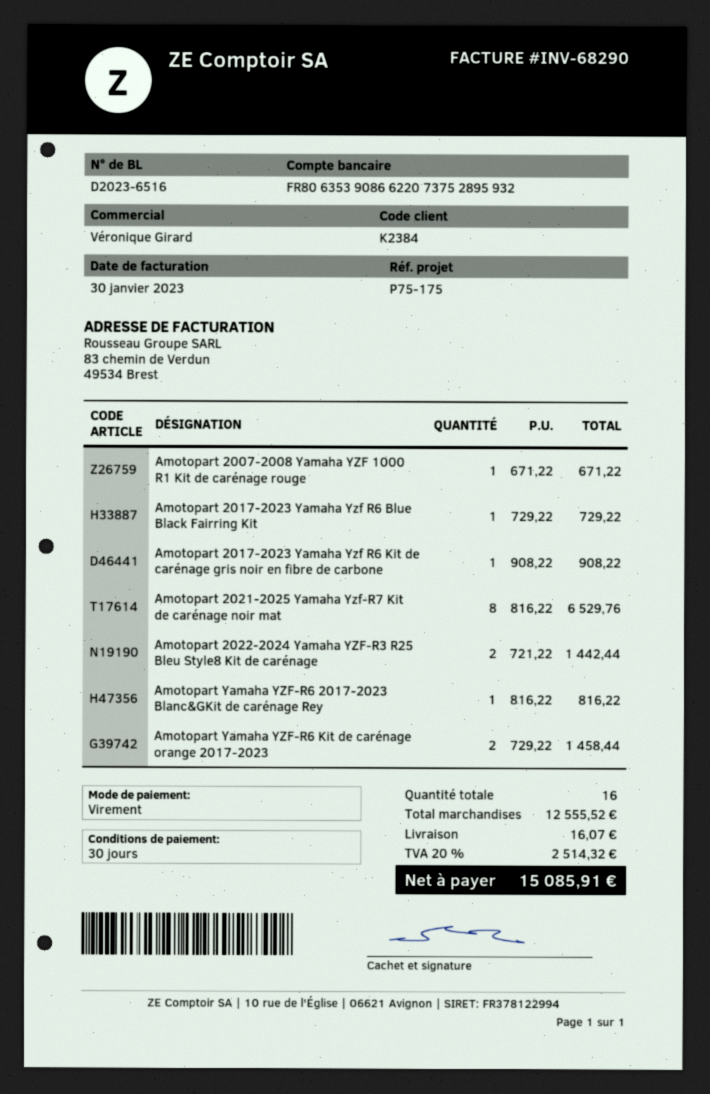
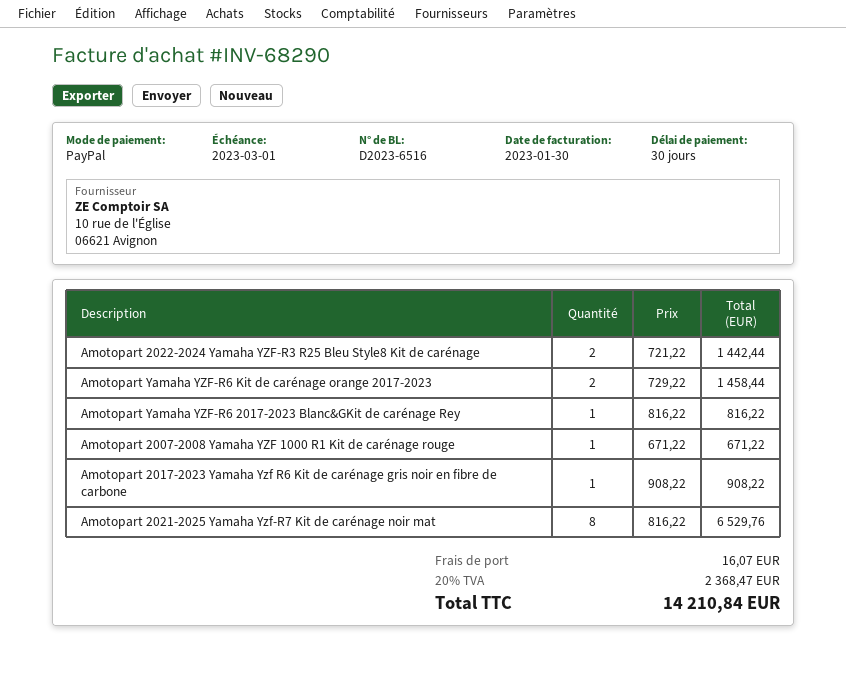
payment method: bank transfer -> PayPal
Amotopart 2017-2023 Yamaha Yzf R6 Blue Black Fairring Kit: 1 x 729.22 = 729.22 -> none
tax: 20% = 2514.32 -> 20% = 2368.47
total: 15085.91 -> 14210.84

